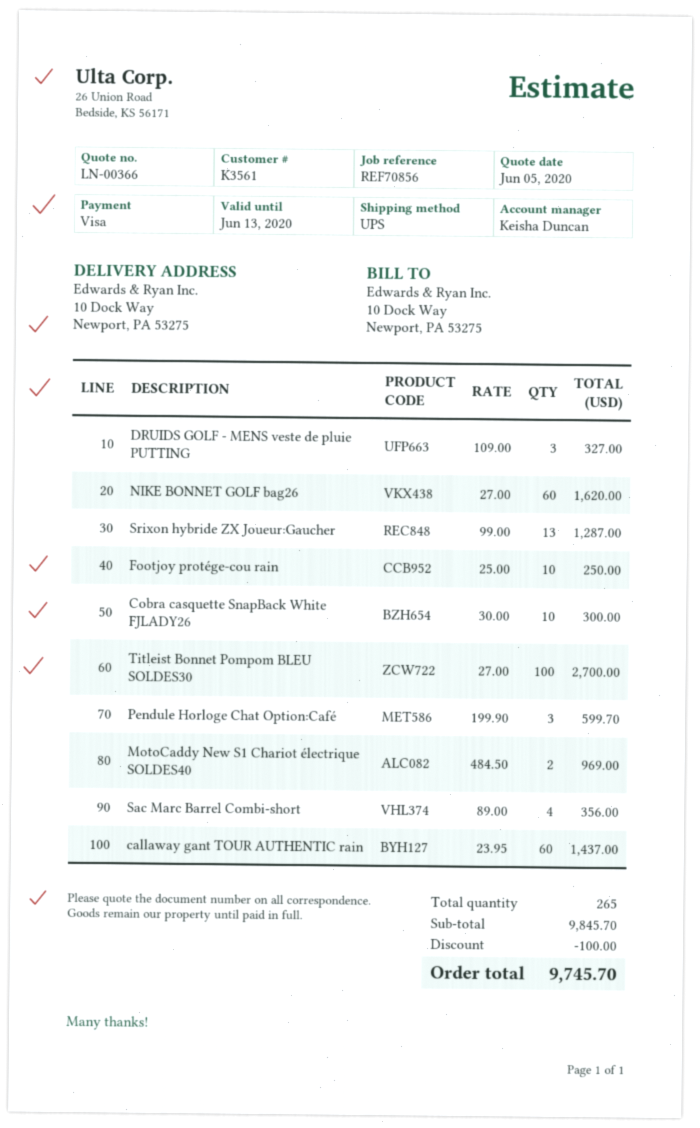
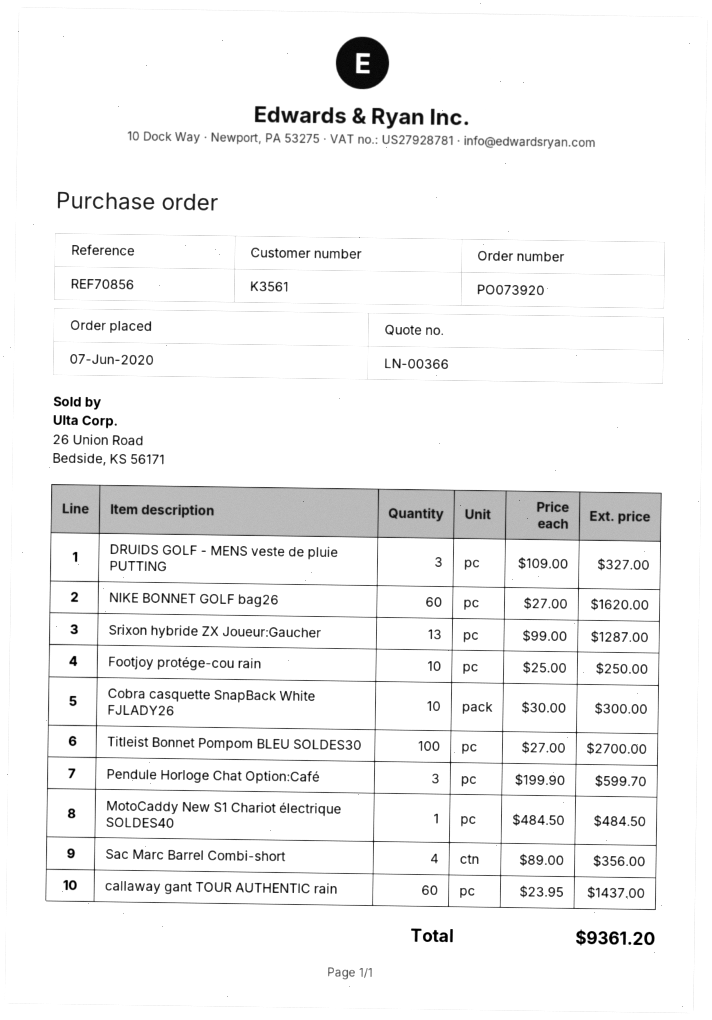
MotoCaddy New S1 Chariot électrique SOLDES40: 2 x 484.50 = 969.00 -> 1 x 484.50 = 484.50
discount: 100.00 -> none
total: 9745.70 -> 9361.20

